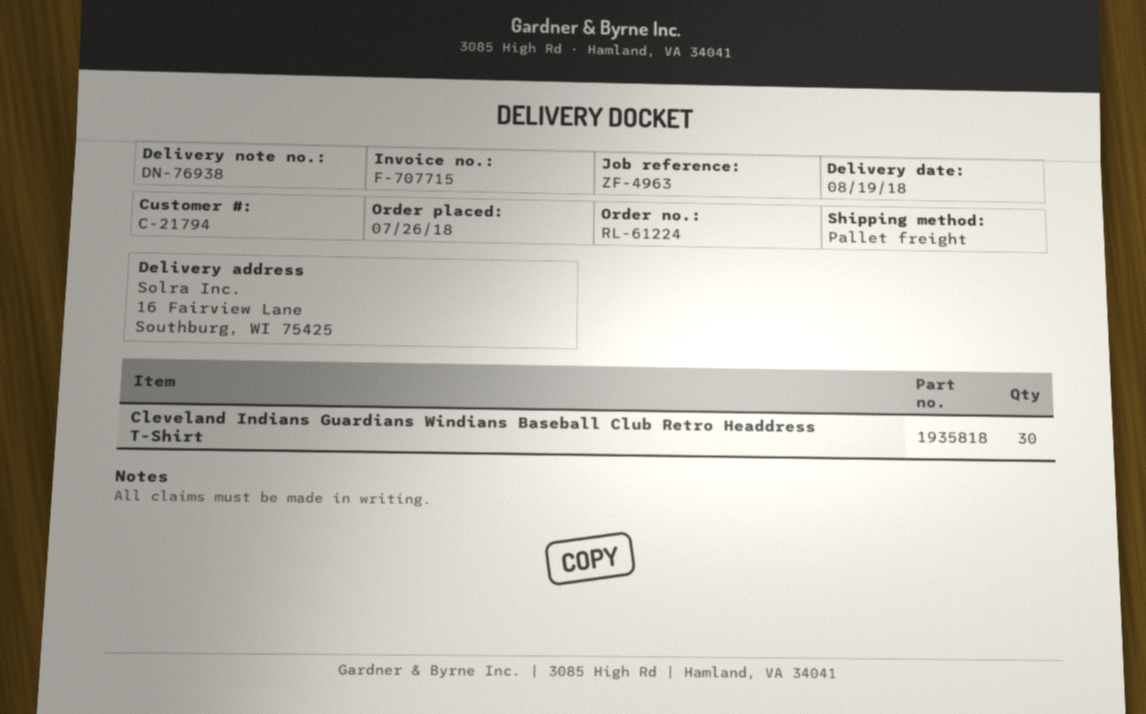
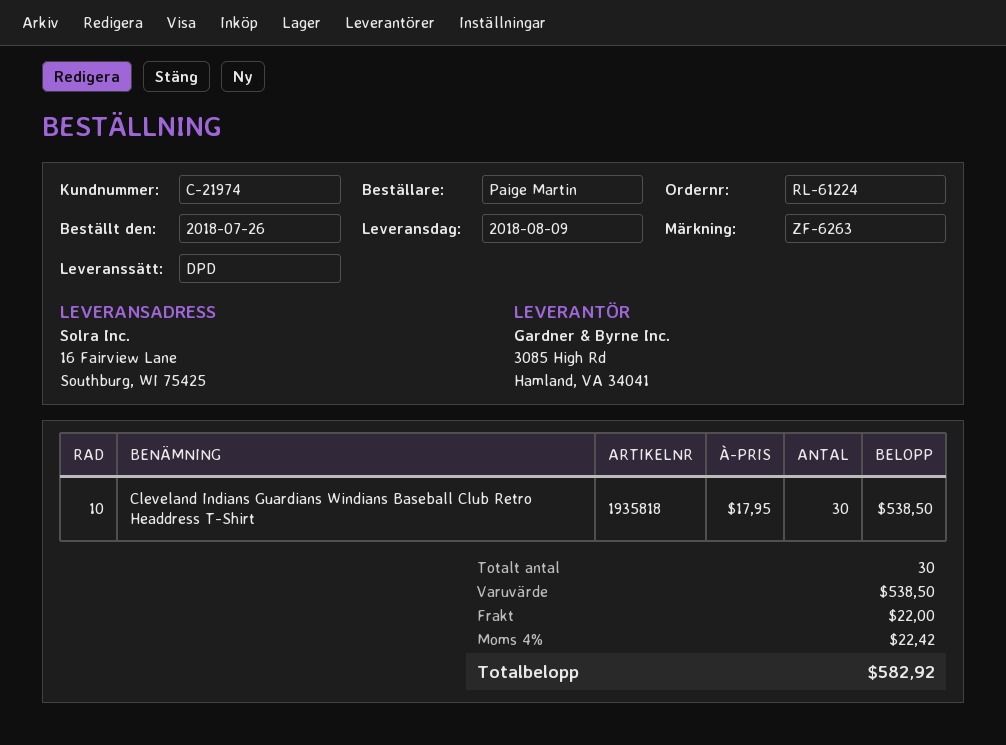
delivery date: 2018-08-19 -> 2018-08-09
customer number: C-21794 -> C-21974
reference: ZF-4963 -> ZF-6263
shipping method: pallet freight -> DPD

